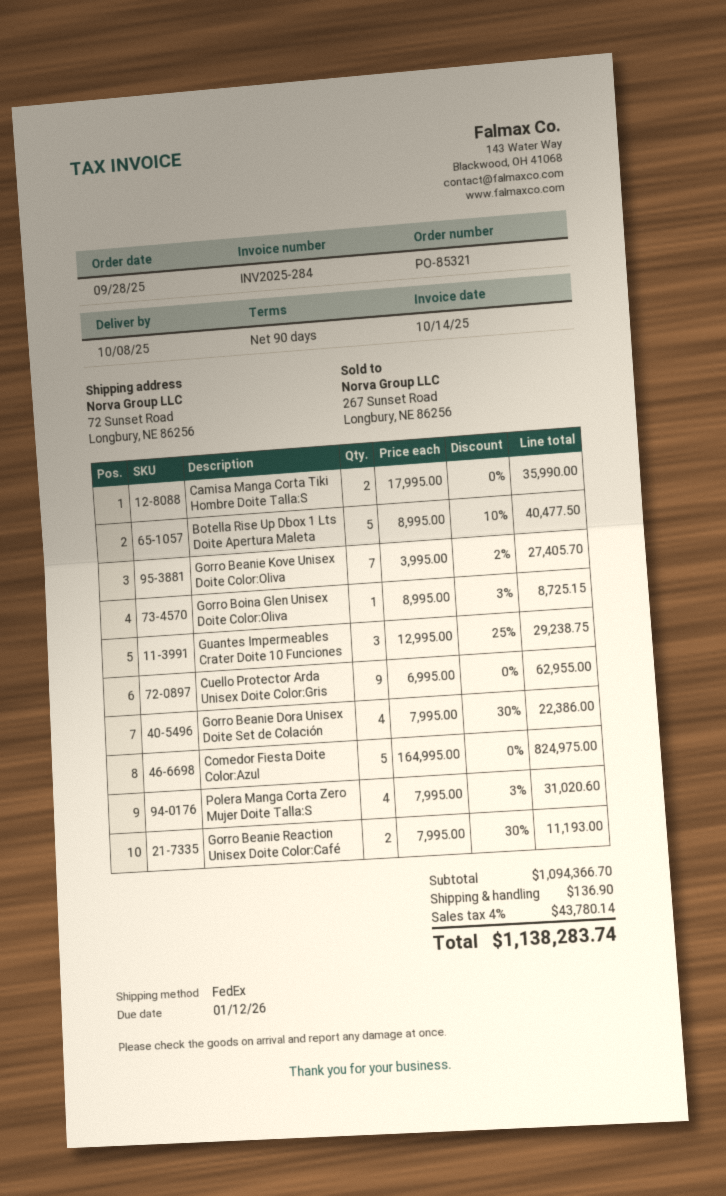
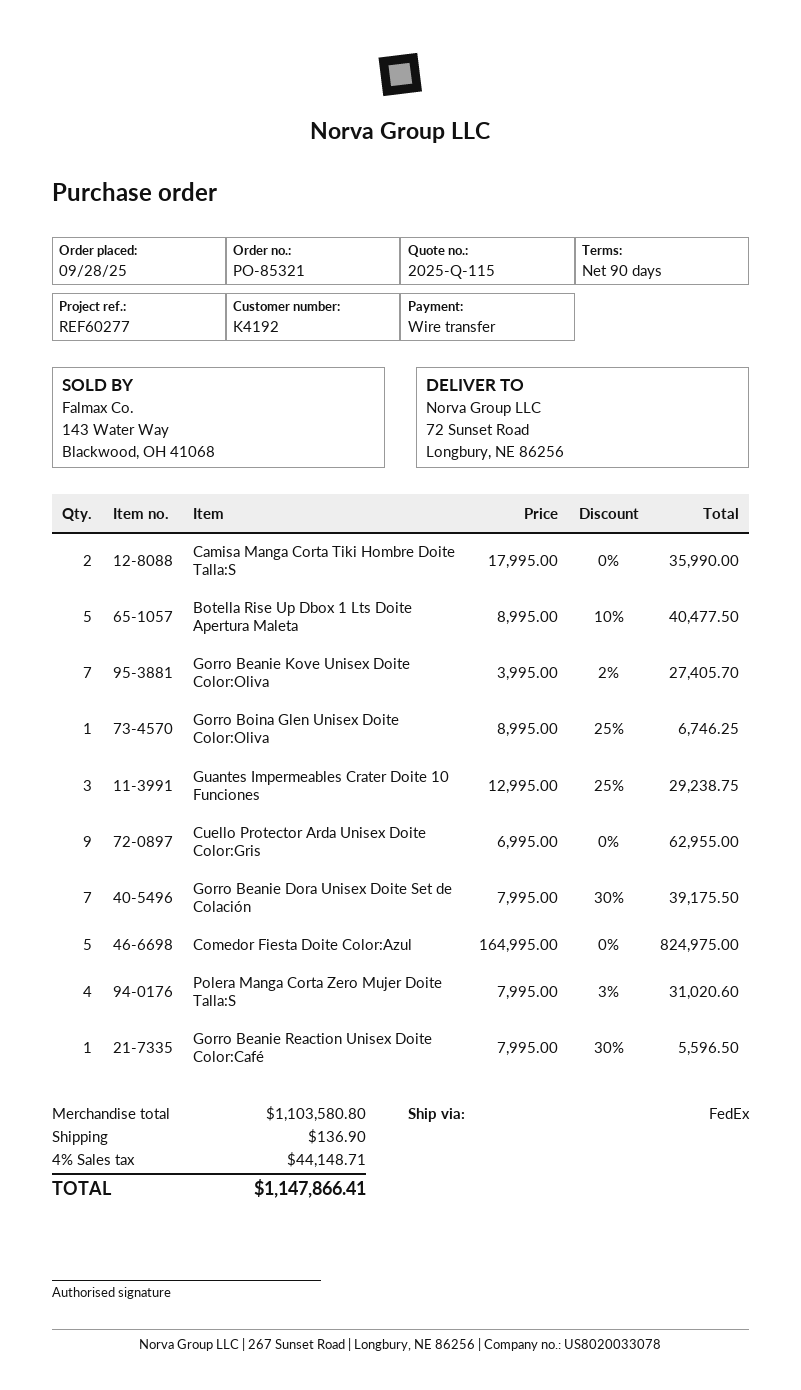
Gorro Boina Glen Unisex Doite Color:Oliva: 1 x 8995.00 - 3% = 8725.15 -> 1 x 8995.00 - 25% = 6746.25
Gorro Beanie Dora Unisex Doite Set de Colación: 4 x 7995.00 - 30% = 22386.00 -> 7 x 7995.00 - 30% = 39175.50
Gorro Beanie Reaction Unisex Doite Color:Café: 2 x 7995.00 - 30% = 11193.00 -> 1 x 7995.00 - 30% = 5596.50
subtotal: 1094366.70 -> 1103580.80
tax: 4% = 43780.14 -> 4% = 44148.71
total: 1138283.74 -> 1147866.41

